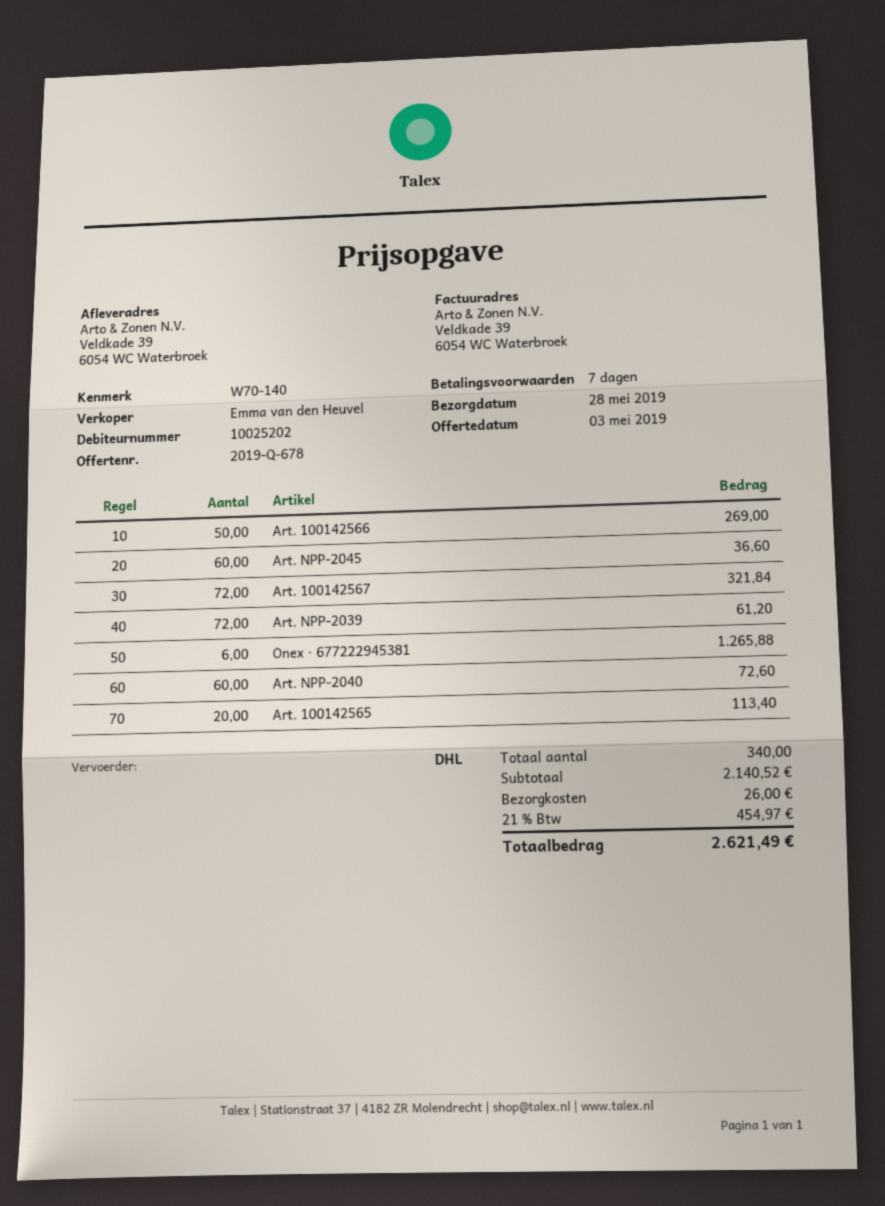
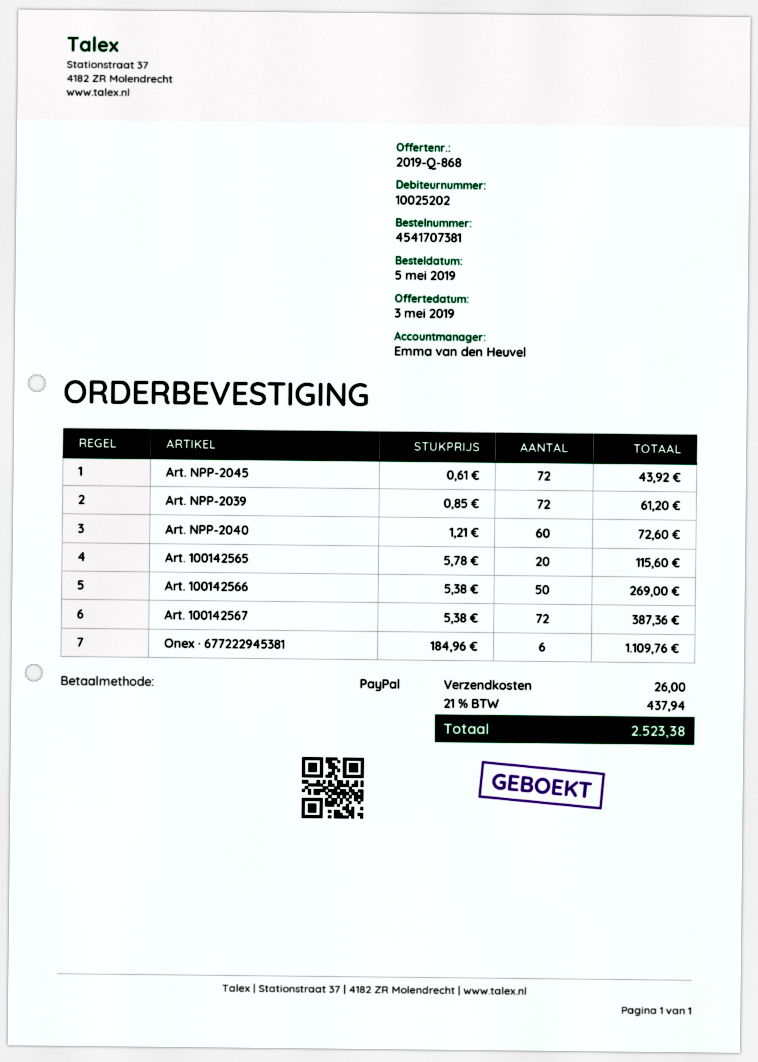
quote number: 2019-Q-678 -> 2019-Q-868
Art. NPP-2045: 60 for 36.60 -> 72 for 43.92
Art. 100142567: 72 for 321.84 -> 72 for 387.36
Onex · 677222945381: 6 for 1265.88 -> 6 for 1109.76
Art. 100142565: 20 for 113.40 -> 20 for 115.60
tax: 21% = 454.97 -> 21% = 437.94
total: 2621.49 -> 2523.38

